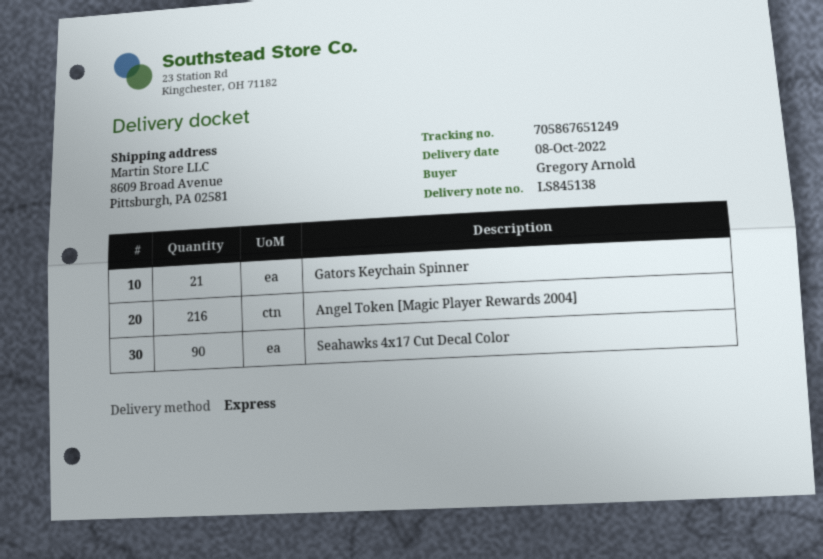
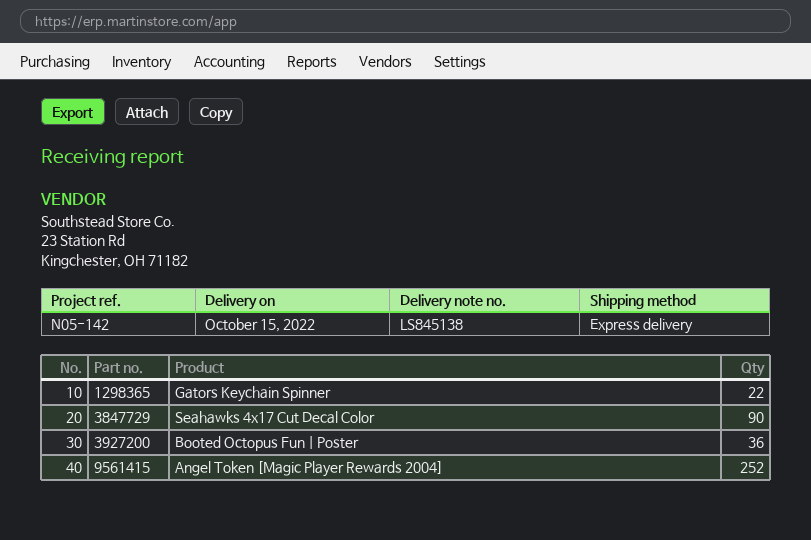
delivery date: 2022-10-08 -> 2022-10-15
Gators Keychain Spinner: 21 -> 22
Angel Token [Magic Player Rewards 2004]: 216 -> 252
Booted Octopus Fun | Poster: none -> 36

